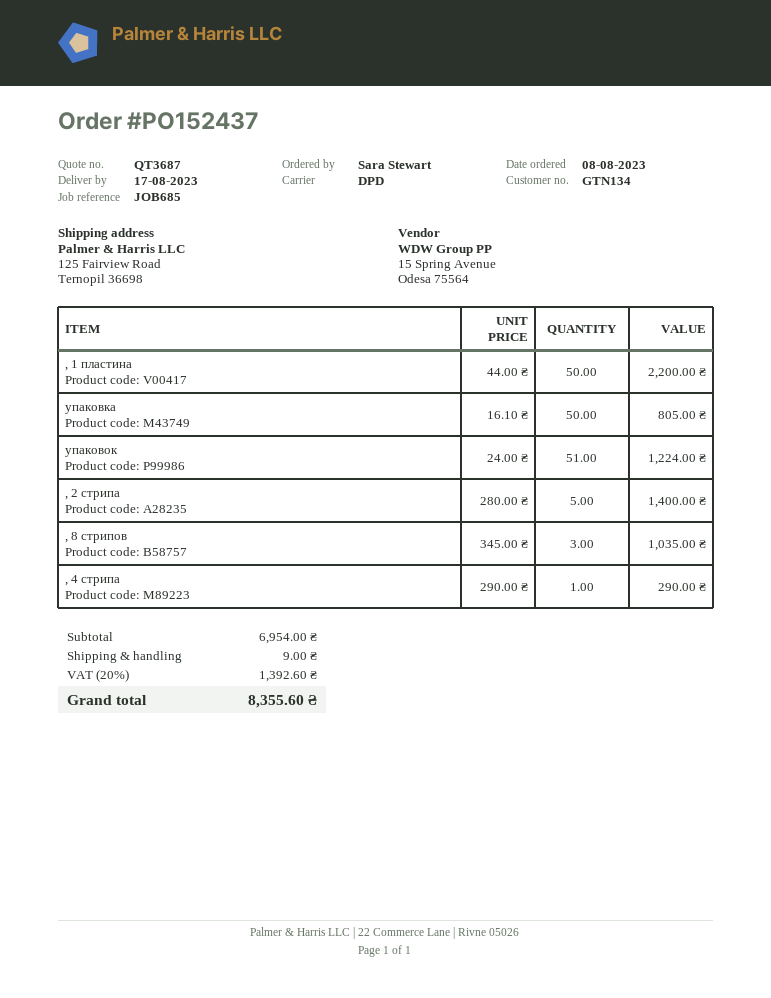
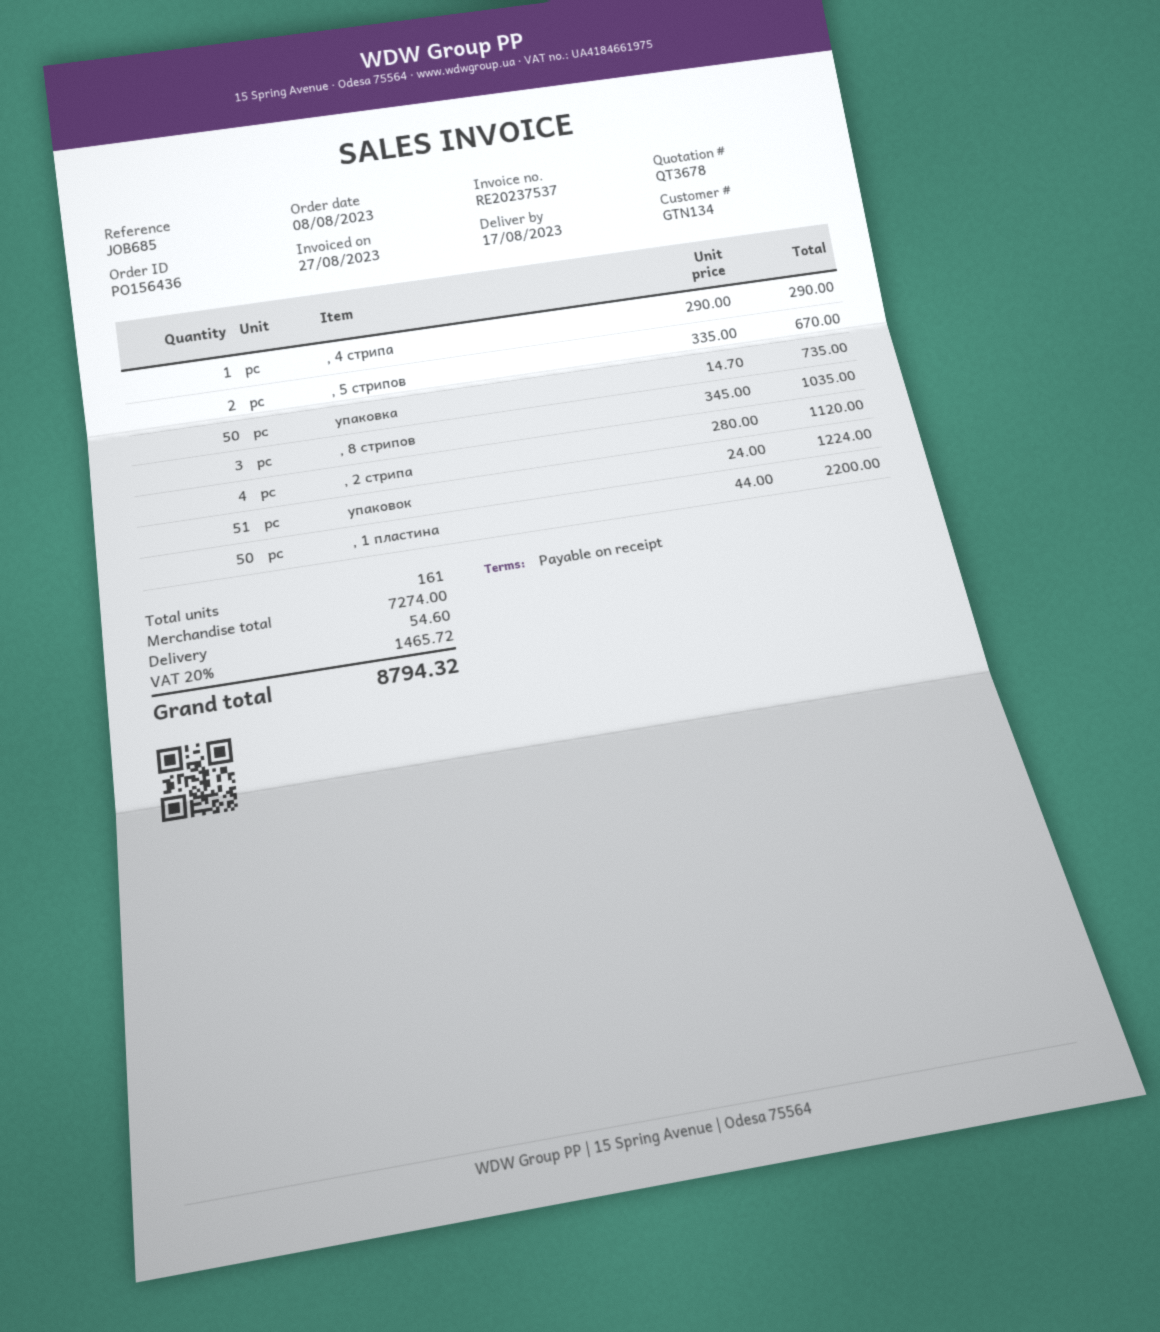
quote number: QT3687 -> QT3678
order number: PO152437 -> PO156436
упаковка: 50 x 16.10 = 805.00 -> 50 x 14.70 = 735.00
, 2 стрипа: 5 x 280.00 = 1400.00 -> 4 x 280.00 = 1120.00
, 5 стрипов: none -> 2 x 335.00 = 670.00
subtotal: 6954.00 -> 7274.00
shipping: 9.00 -> 54.60
tax: 20% = 1392.60 -> 20% = 1465.72
total: 8355.60 -> 8794.32

